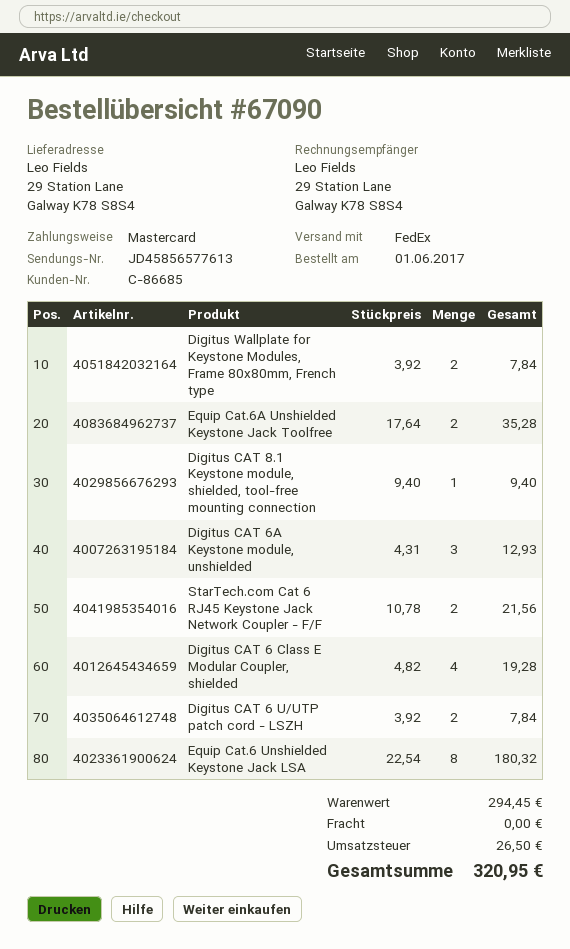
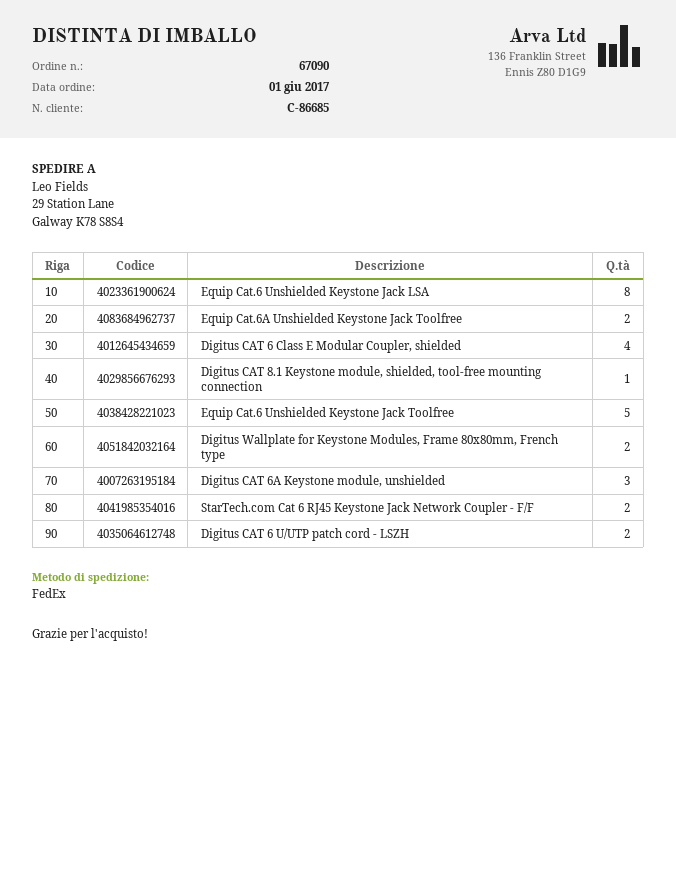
Equip Cat.6 Unshielded Keystone Jack Toolfree: none -> 5

